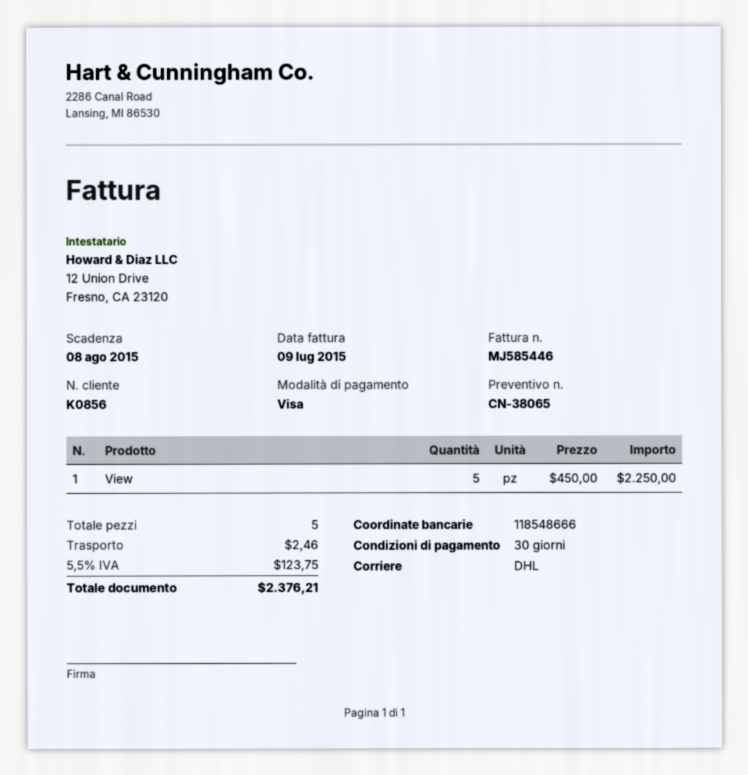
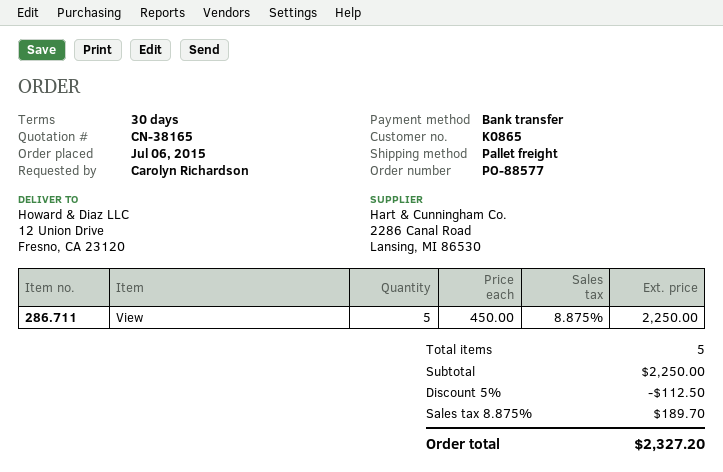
quote number: CN-38065 -> CN-38165
customer number: K0856 -> K0865
payment method: Visa -> bank transfer
shipping method: DHL -> pallet freight
discount: none -> 5% = 112.50
shipping: 2.46 -> none
tax: 5.5% = 123.75 -> 8.875% = 189.70
total: 2376.21 -> 2327.20

